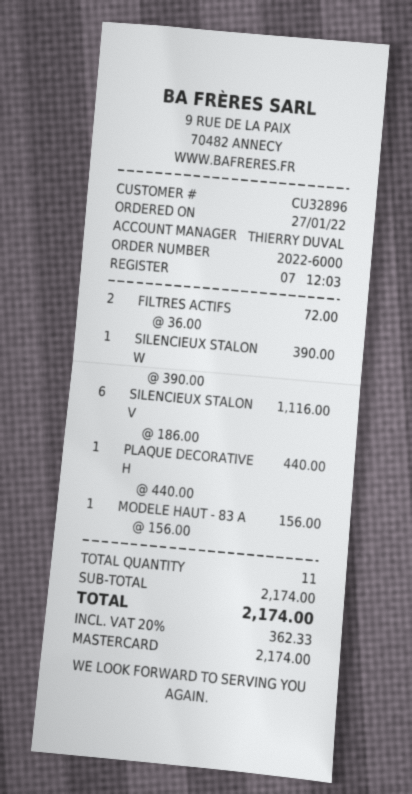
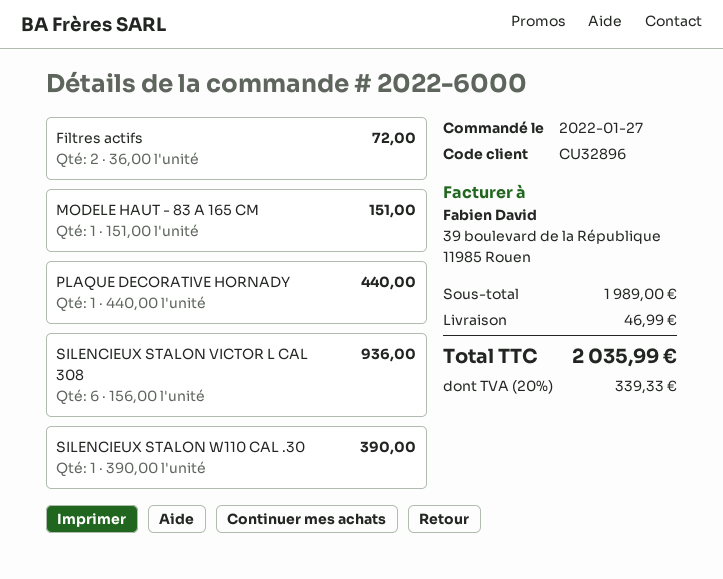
SILENCIEUX STALON V: 6 x 186.00 = 1116.00 -> 6 x 156.00 = 936.00
MODELE HAUT - 83 A: 1 x 156.00 = 156.00 -> 1 x 151.00 = 151.00
subtotal: 2174.00 -> 1989.00
shipping: none -> 46.99
tax: 20% = 362.33 -> 20% = 339.33
total: 2174.00 -> 2035.99

